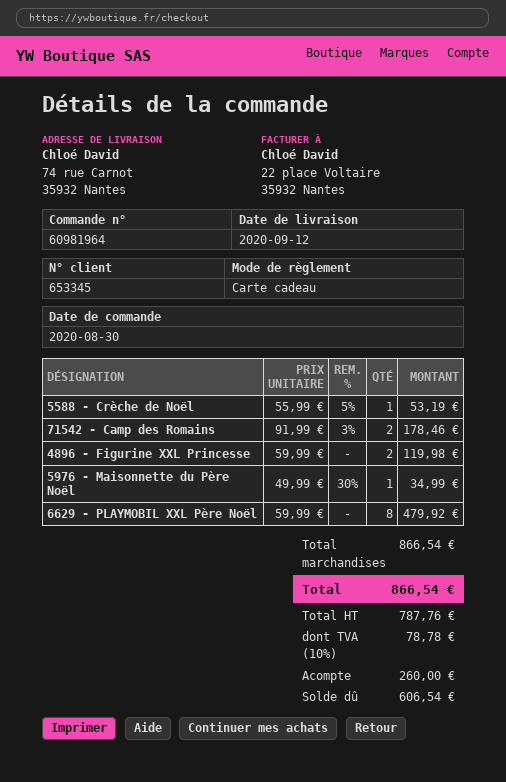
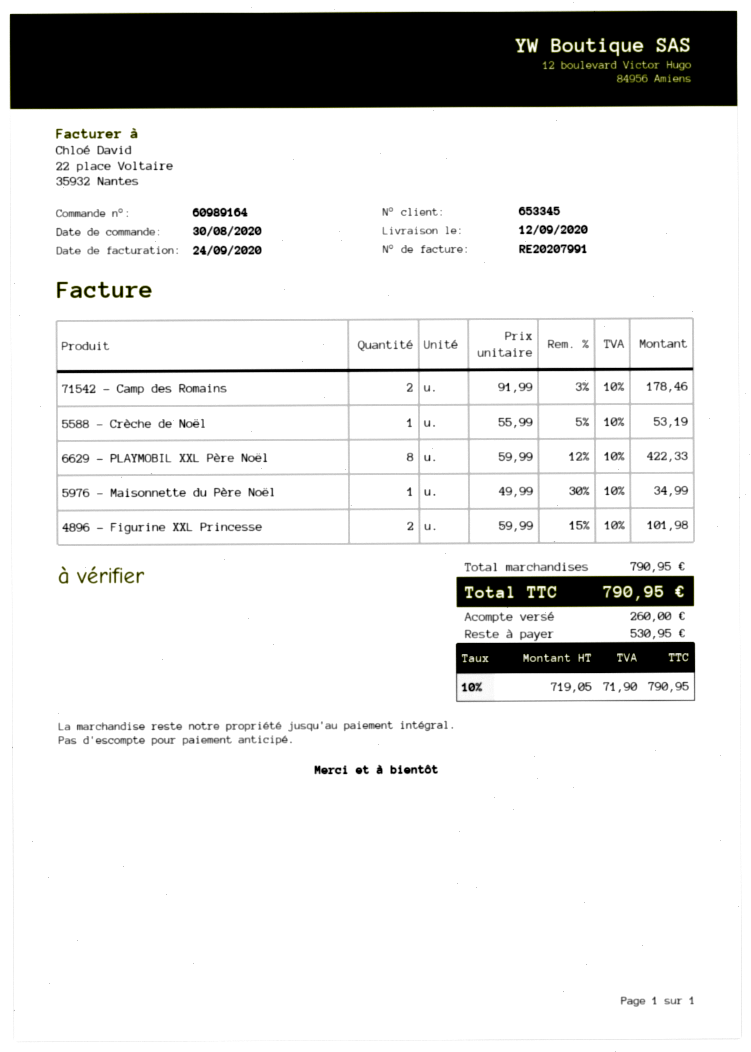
order number: 60981964 -> 60989164
4896 - Figurine XXL Princesse: 2 x 59.99 = 119.98 -> 2 x 59.99 - 15% = 101.98
6629 - PLAYMOBIL XXL Père Noël: 8 x 59.99 = 479.92 -> 8 x 59.99 - 12% = 422.33
subtotal: 866.54 -> 790.95
net: 787.76 -> 719.05
tax: 10% = 78.78 -> 10% = 71.90
total: 866.54 -> 790.95
balance: 606.54 -> 530.95

